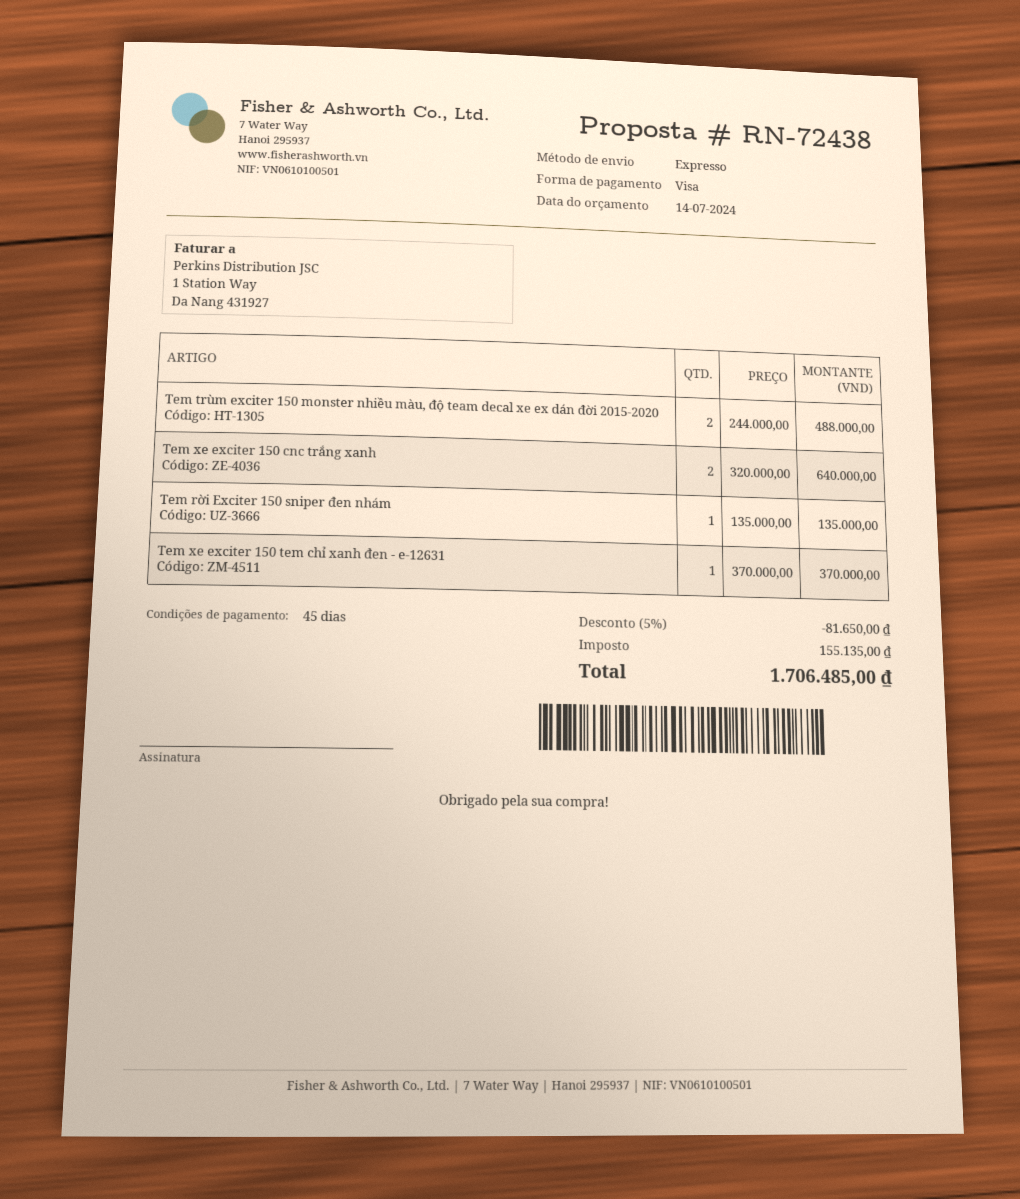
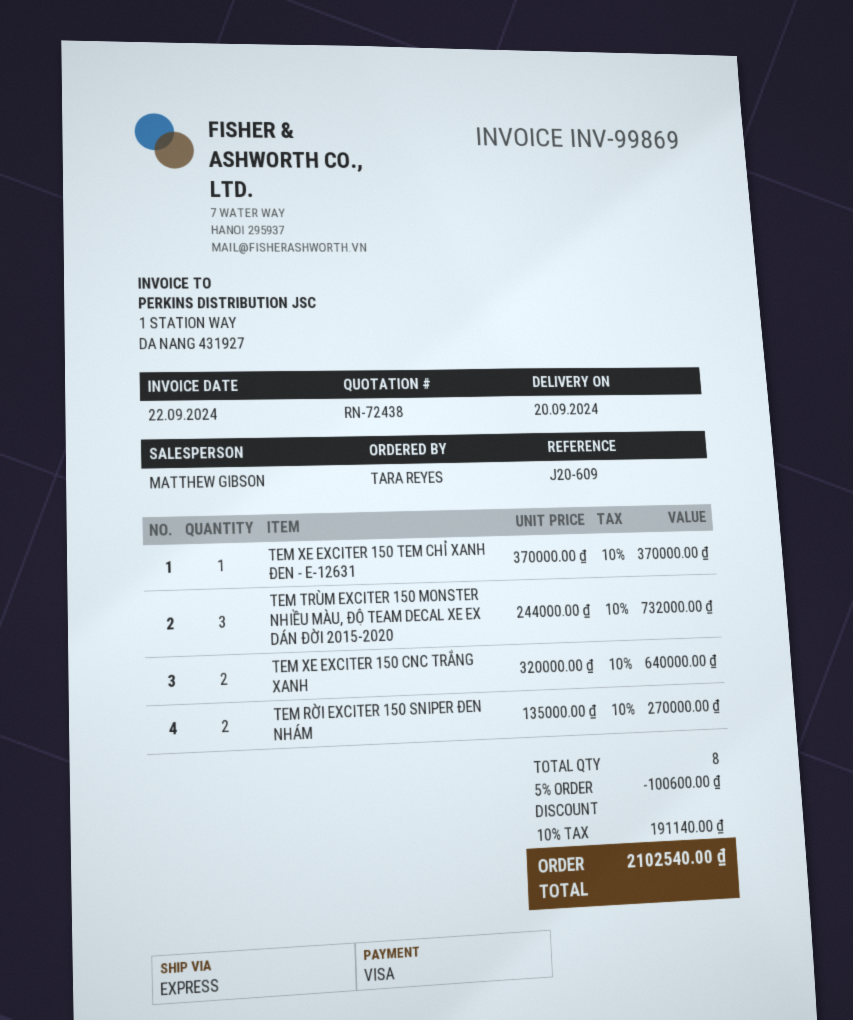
Tem trùm exciter 150 monster nhiều màu, độ team decal xe ex dán đời 2015-2020: 2 x 244000.00 = 488000.00 -> 3 x 244000.00 = 732000.00
Tem rời Exciter 150 sniper đen nhám: 1 x 135000.00 = 135000.00 -> 2 x 135000.00 = 270000.00
discount: 5% = 81650.00 -> 5% = 100600.00
tax: 155135.00 -> 191140.00
total: 1706485.00 -> 2102540.00

